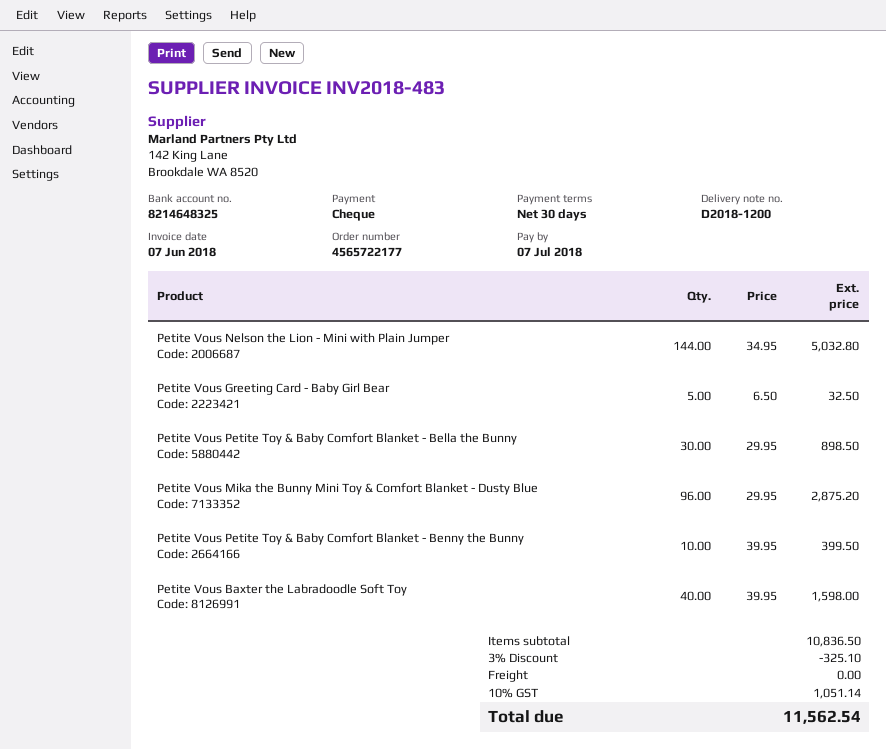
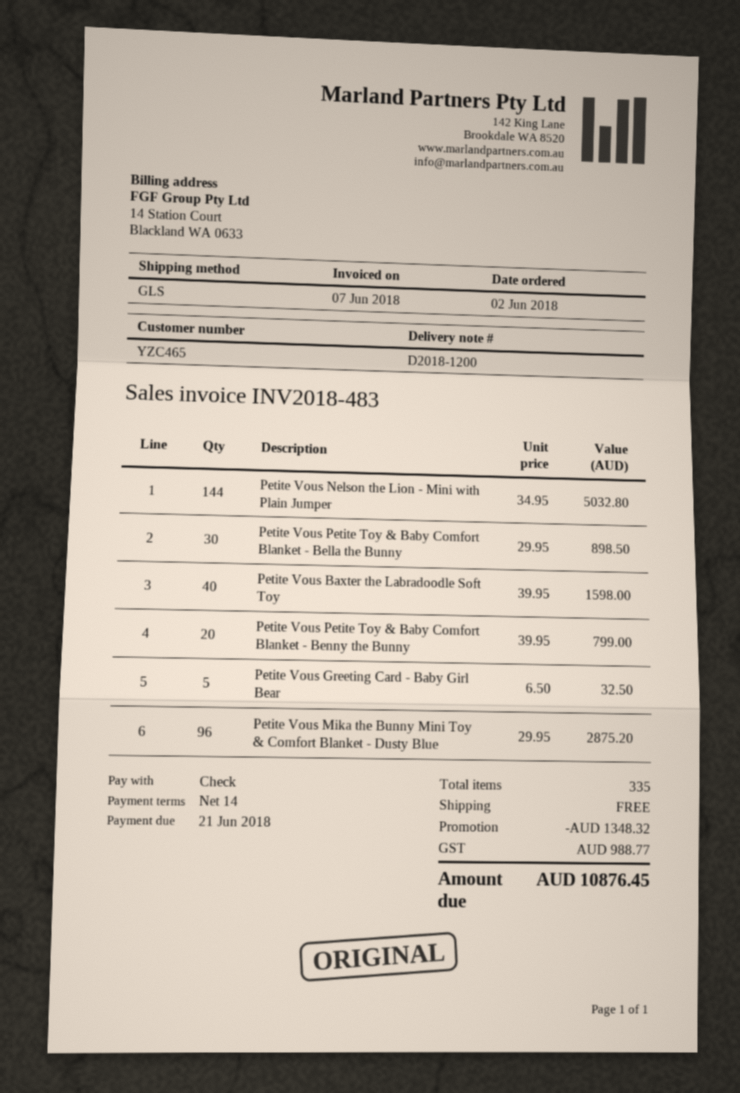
payment terms: 30 days -> 14 days
due date: 2018-07-07 -> 2018-06-21
Petite Vous Petite Toy & Baby Comfort Blanket - Benny the Bunny: 10 x 39.95 = 399.50 -> 20 x 39.95 = 799.00
discount: 325.10 -> 1348.32
tax: 1051.14 -> 988.77
total: 11562.54 -> 10876.45

